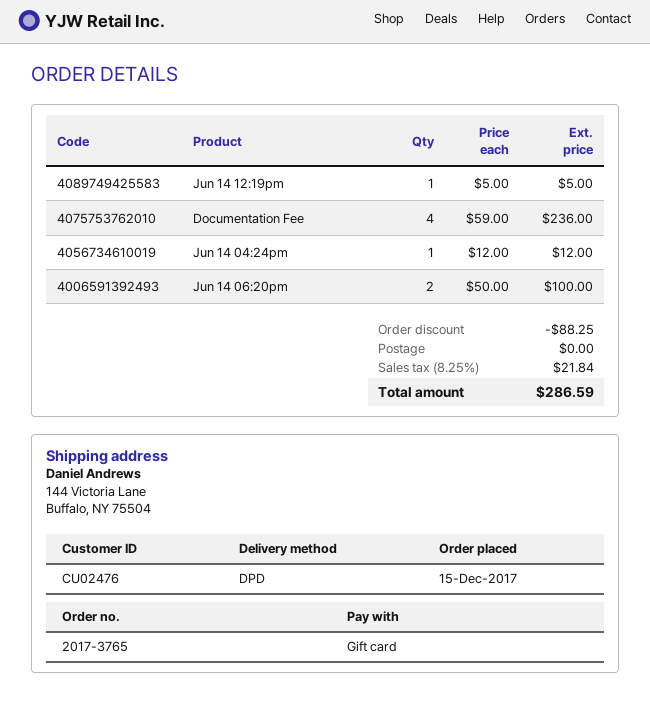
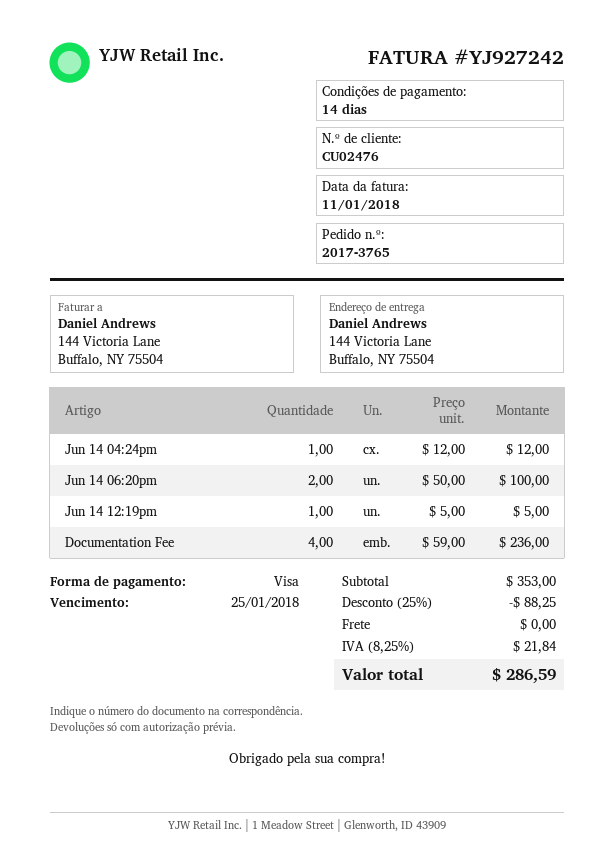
payment method: gift card -> Visa

